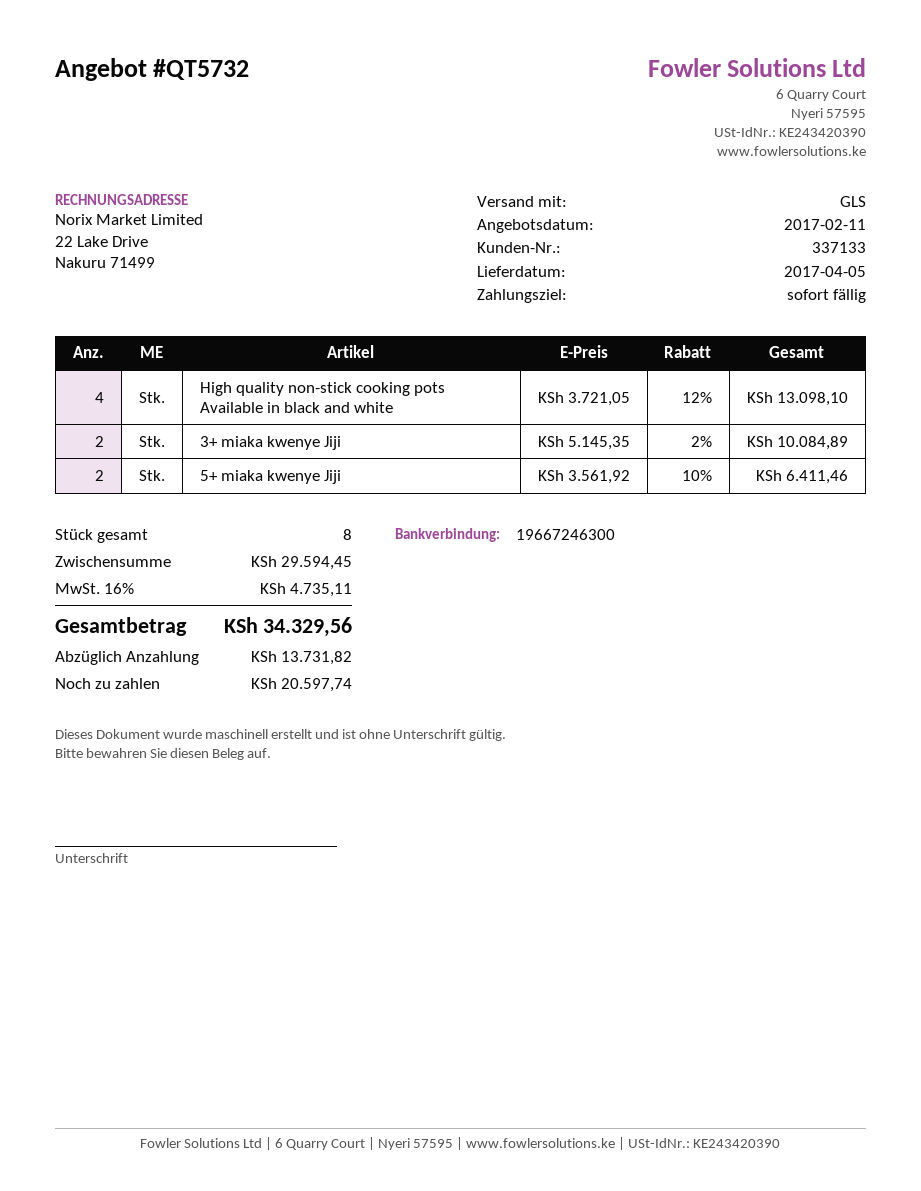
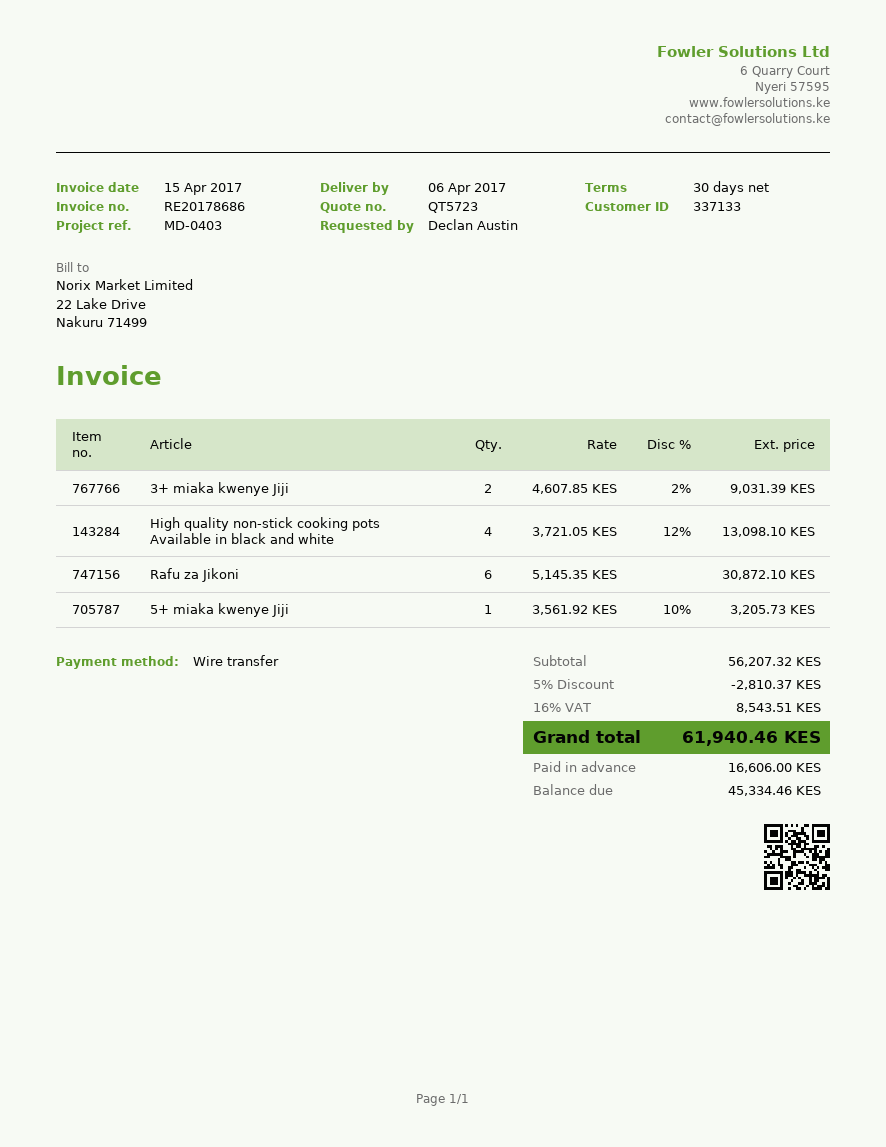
quote number: QT5732 -> QT5723
delivery date: 2017-04-05 -> 2017-04-06
payment terms: on receipt -> 30 days
3+ miaka kwenye Jiji: 2 x 5145.35 - 2% = 10084.89 -> 2 x 4607.85 - 2% = 9031.39
5+ miaka kwenye Jiji: 2 x 3561.92 - 10% = 6411.46 -> 1 x 3561.92 - 10% = 3205.73
Rafu za Jikoni: none -> 6 x 5145.35 = 30872.10
subtotal: 29594.45 -> 56207.32
discount: none -> 5% = 2810.37
tax: 16% = 4735.11 -> 16% = 8543.51
total: 34329.56 -> 61940.46
deposit: 13731.82 -> 16606.00
balance: 20597.74 -> 45334.46

